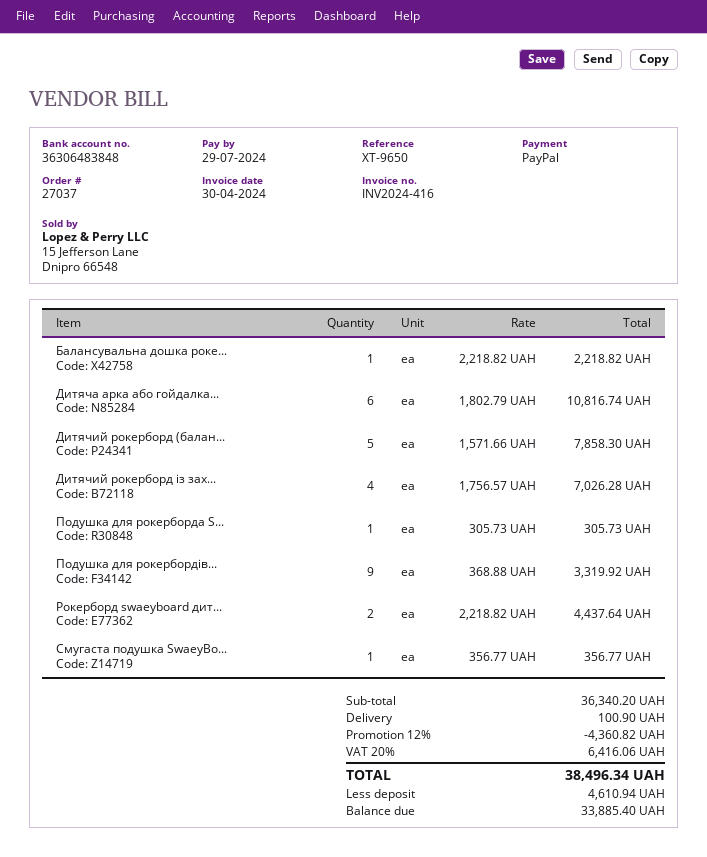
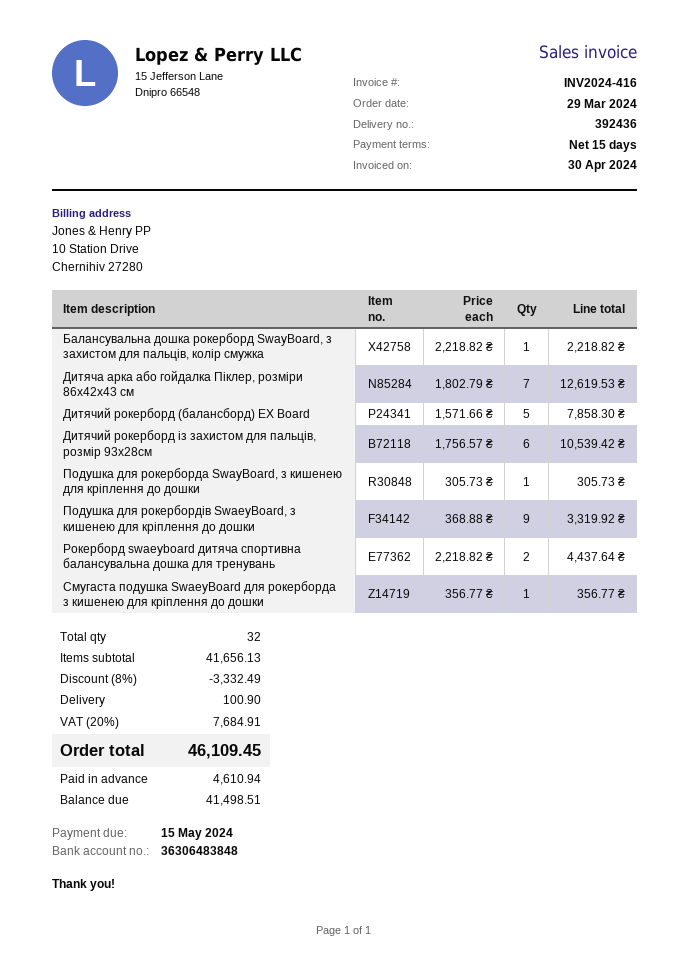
due date: 2024-07-29 -> 2024-05-15
Дитяча арка або гойдалка...: 6 x 1802.79 = 10816.74 -> 7 x 1802.79 = 12619.53
Дитячий рокерборд із зах...: 4 x 1756.57 = 7026.28 -> 6 x 1756.57 = 10539.42
subtotal: 36340.20 -> 41656.13
discount: 12% = 4360.82 -> 8% = 3332.49
tax: 20% = 6416.06 -> 20% = 7684.91
total: 38496.34 -> 46109.45
balance: 33885.40 -> 41498.51

